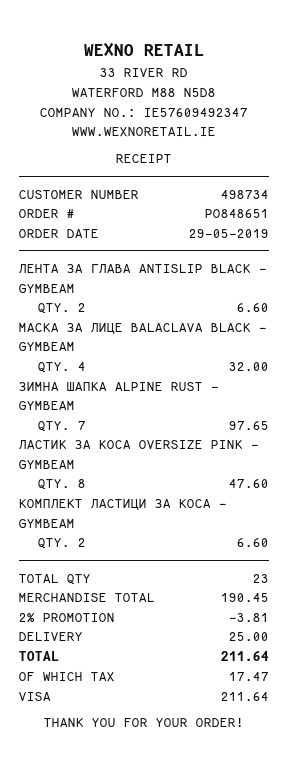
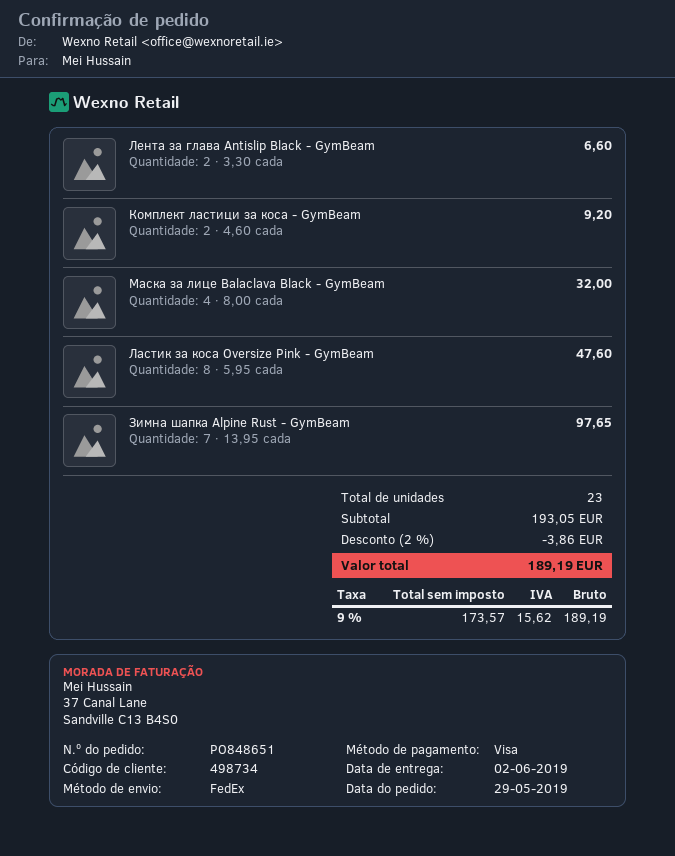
КОМПЛЕКТ ЛАСТИЦИ ЗА КОСА - GYMBEAM: 2 for 6.60 -> 2 for 9.20
subtotal: 190.45 -> 193.05
discount: 2% = 3.81 -> 2% = 3.86
shipping: 25.00 -> none
tax: 17.47 -> 15.62
total: 211.64 -> 189.19

